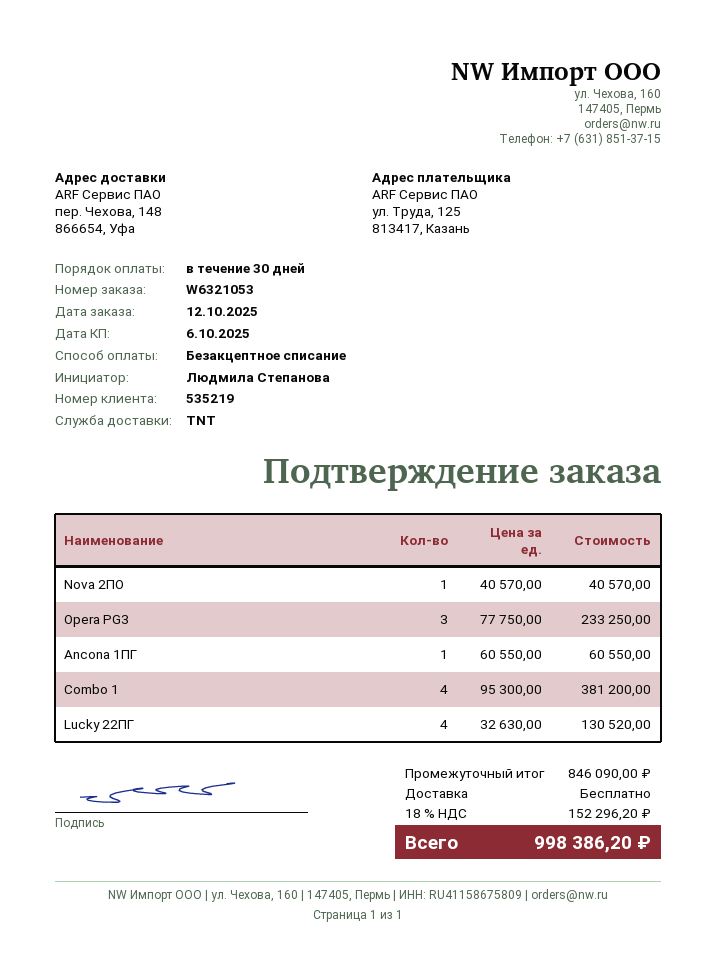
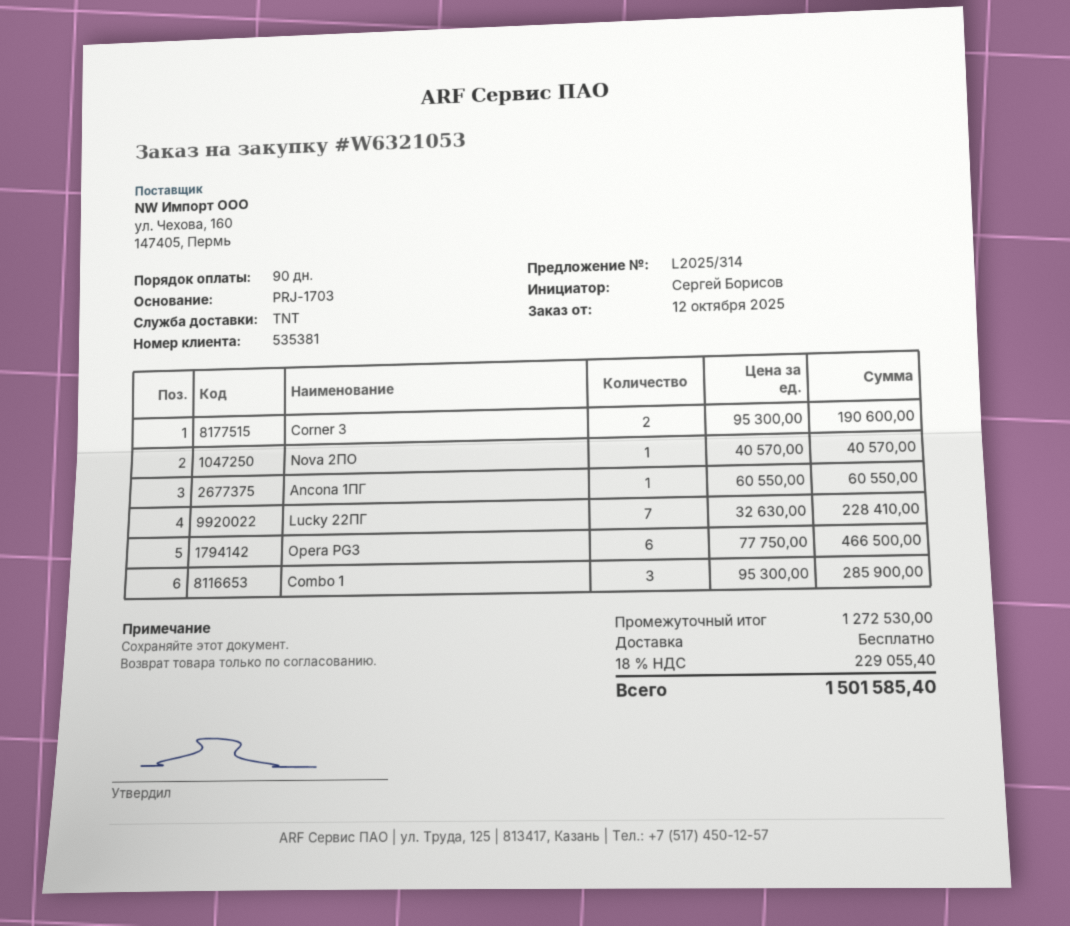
payment terms: 30 days -> 90 days
customer number: 535219 -> 535381
ordered by: Людмила Степанова -> Сергей Борисов
Opera PG3: 3 x 77750.00 = 233250.00 -> 6 x 77750.00 = 466500.00
Combo 1: 4 x 95300.00 = 381200.00 -> 3 x 95300.00 = 285900.00
Lucky 22ПГ: 4 x 32630.00 = 130520.00 -> 7 x 32630.00 = 228410.00
Corner 3: none -> 2 x 95300.00 = 190600.00
subtotal: 846090.00 -> 1272530.00
tax: 18% = 152296.20 -> 18% = 229055.40
total: 998386.20 -> 1501585.40

